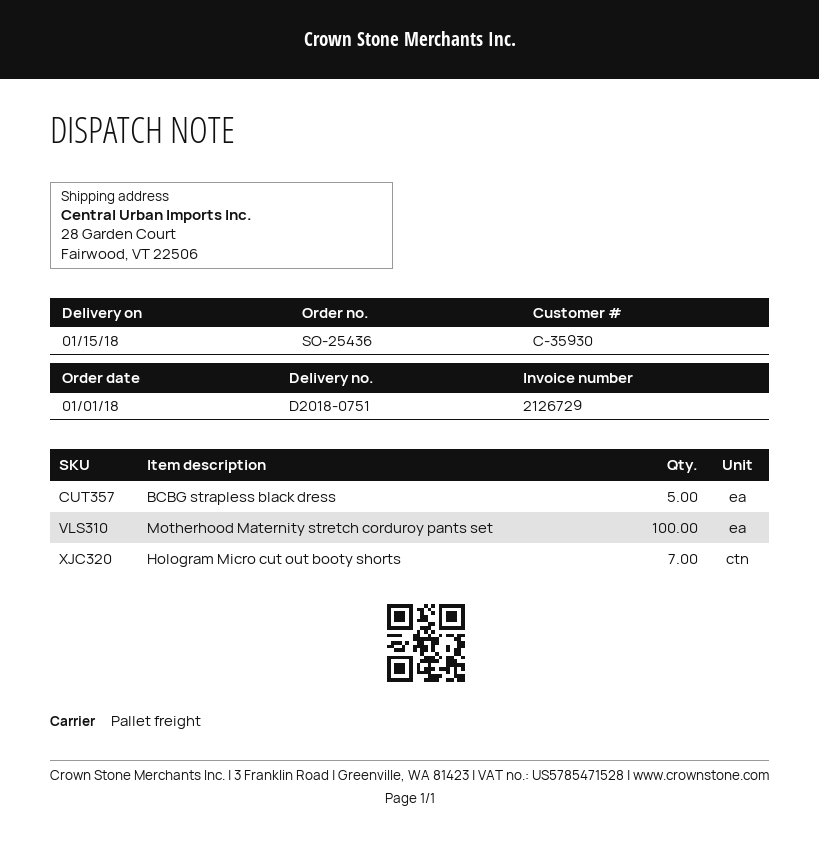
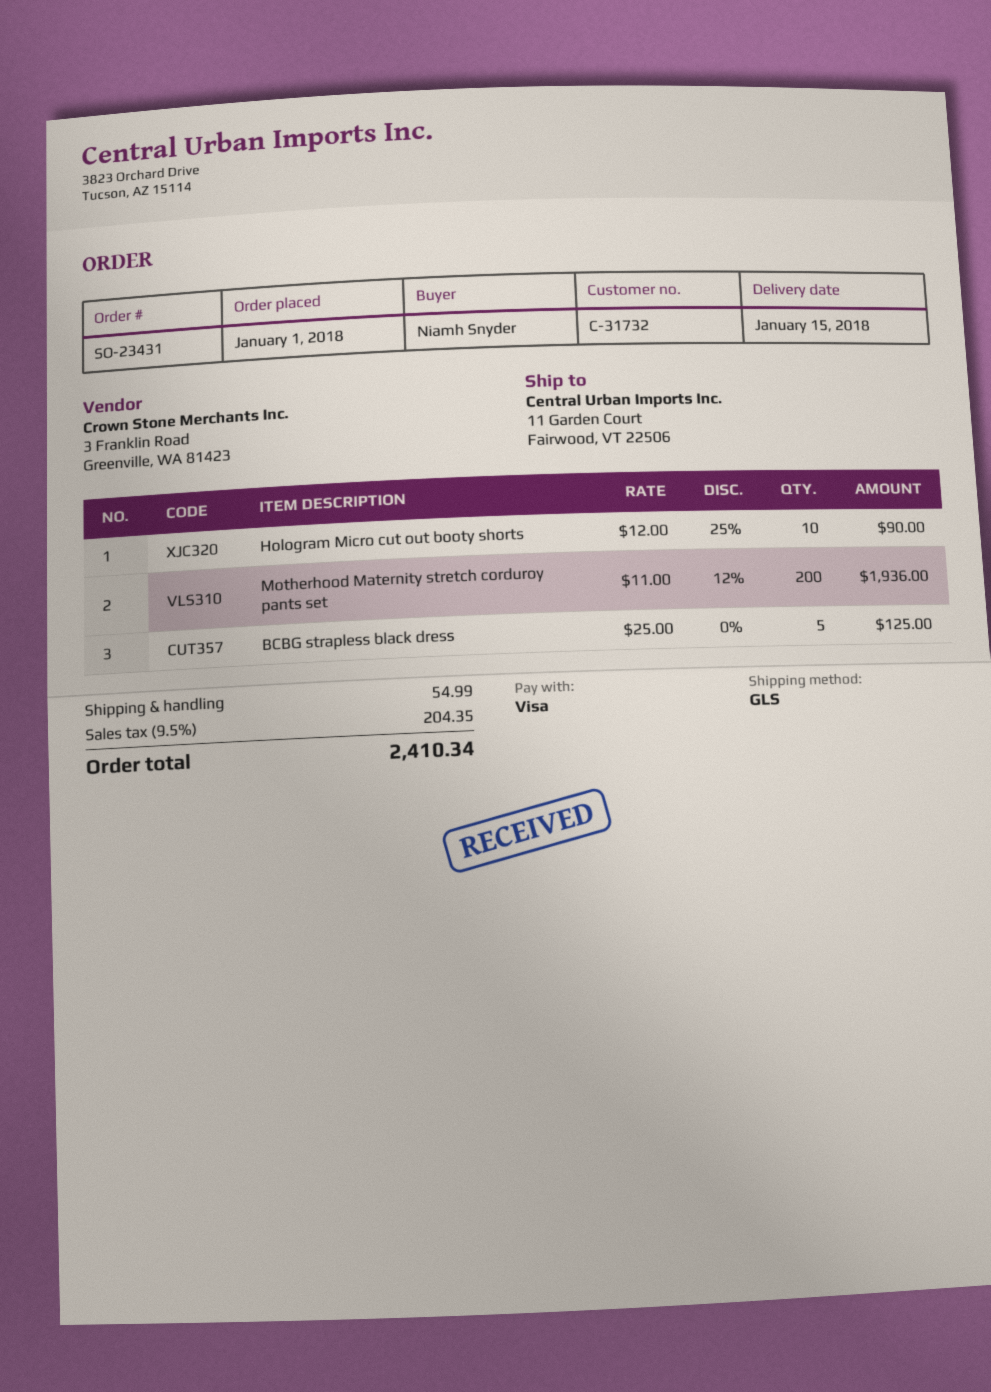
order number: SO-25436 -> SO-23431
customer number: C-35930 -> C-31732
shipping method: pallet freight -> GLS
ship to: 28 Garden Court, Fairwood, VT 22506 -> 11 Garden Court, Fairwood, VT 22506
Motherhood Maternity stretch corduroy pants set: 100 -> 200
Hologram Micro cut out booty shorts: 7 -> 10

